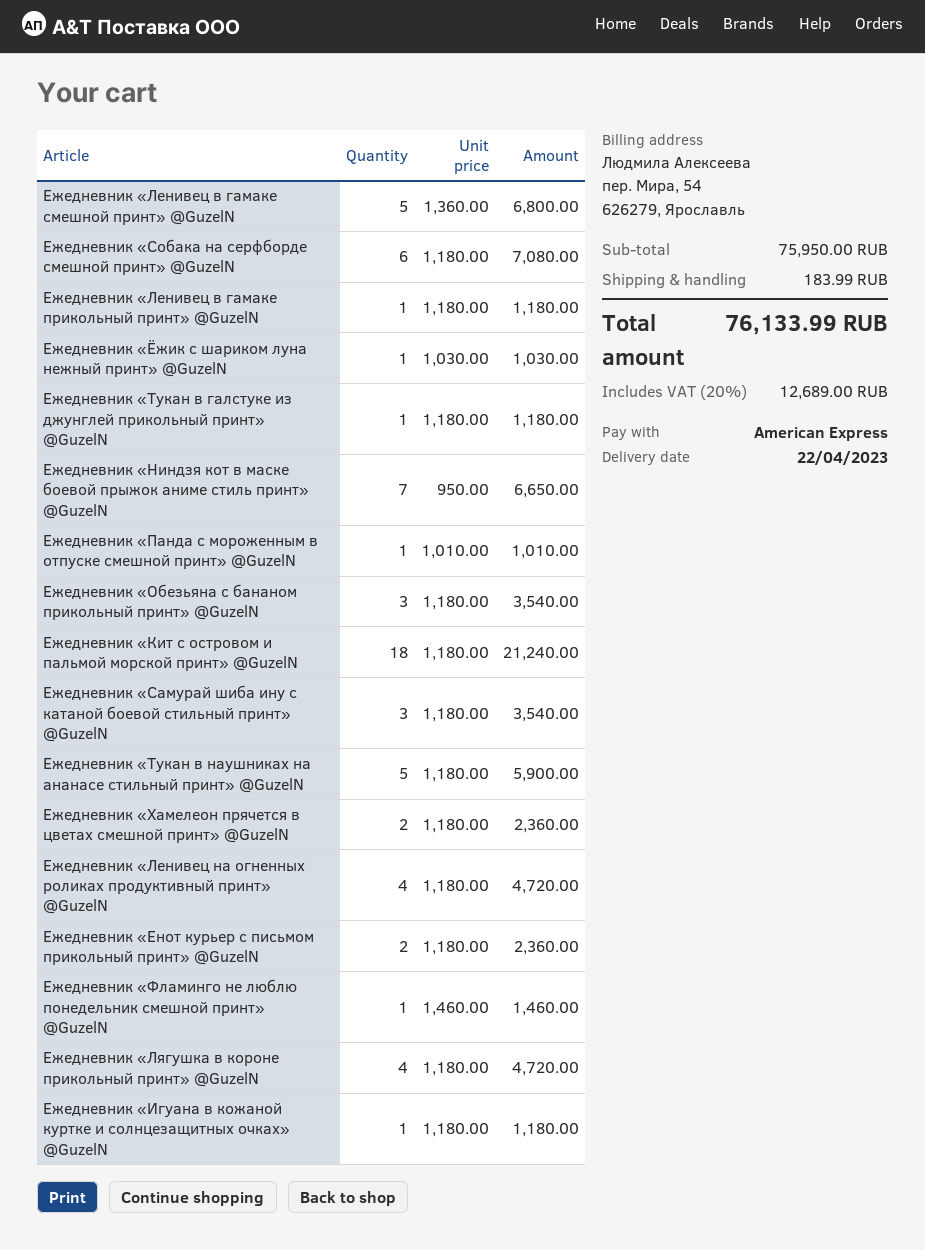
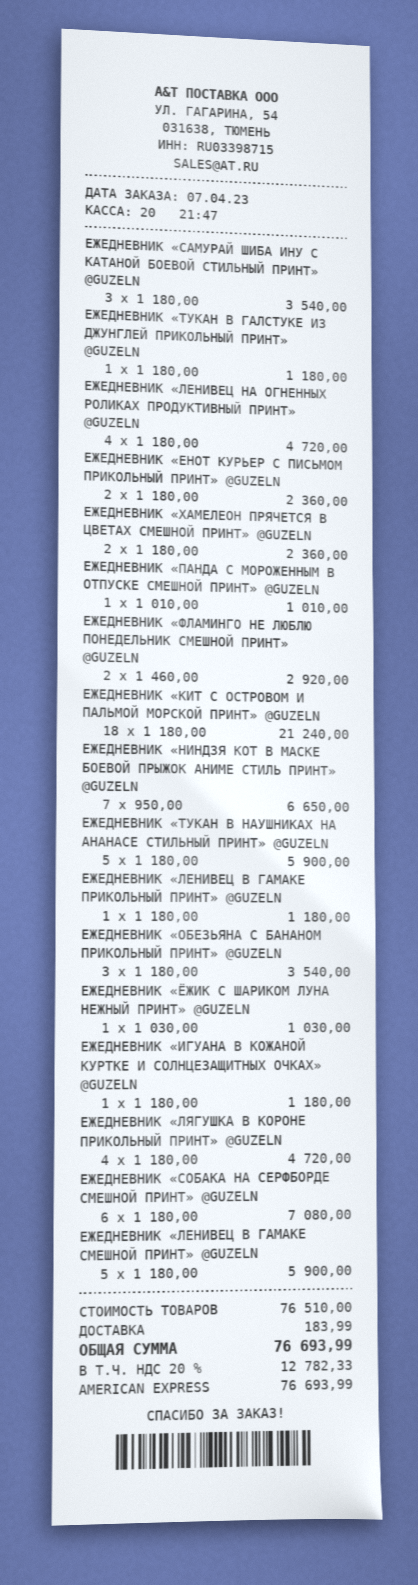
Ежедневник «Ленивец в гамаке смешной принт» @GuzelN: 5 x 1360.00 = 6800.00 -> 5 x 1180.00 = 5900.00
Ежедневник «Фламинго не люблю понедельник cмешной принт» @GuzelN: 1 x 1460.00 = 1460.00 -> 2 x 1460.00 = 2920.00
subtotal: 75950.00 -> 76510.00
tax: 20% = 12689.00 -> 20% = 12782.33
total: 76133.99 -> 76693.99

